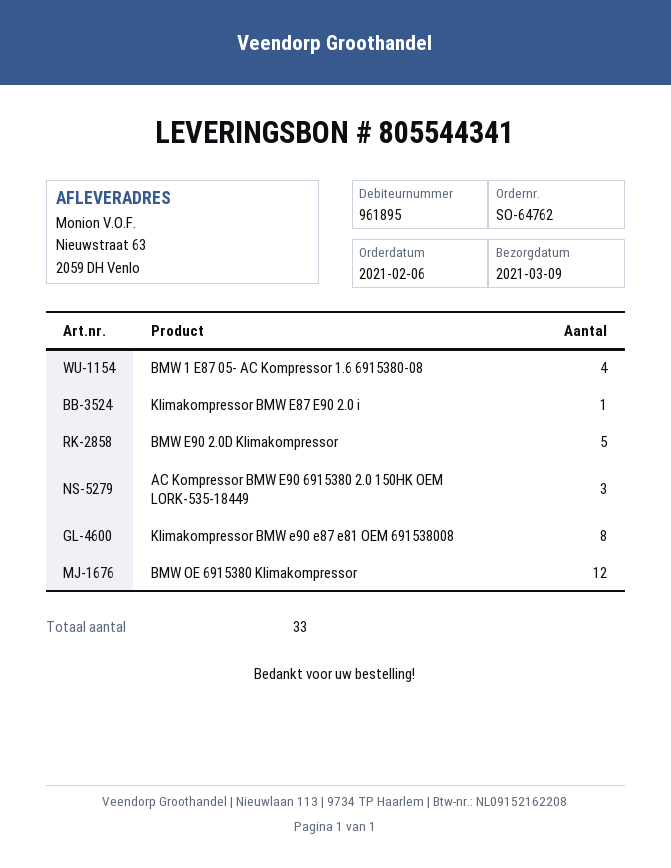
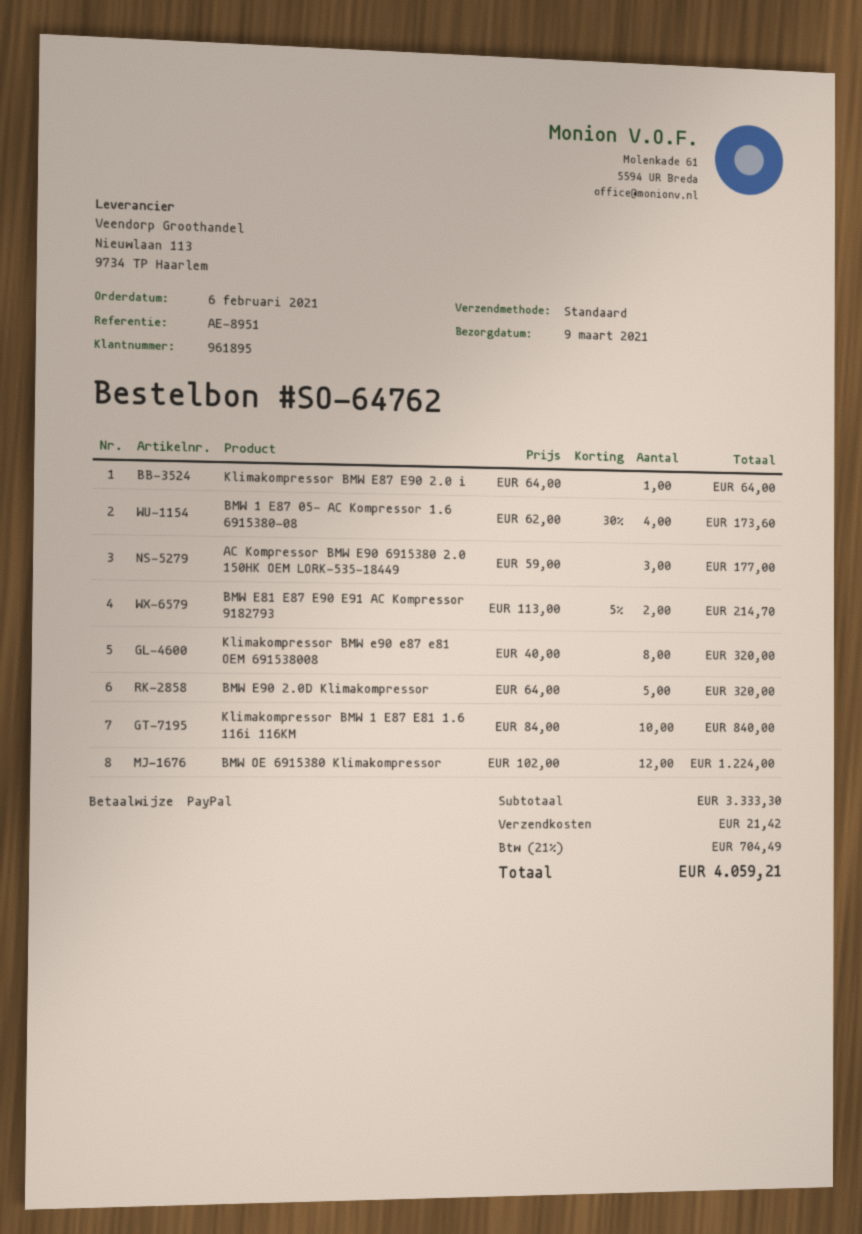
BMW E81 E87 E90 E91 AC Kompressor 9182793: none -> 2
Klimakompressor BMW 1 E87 E81 1.6 116i 116KM: none -> 10

